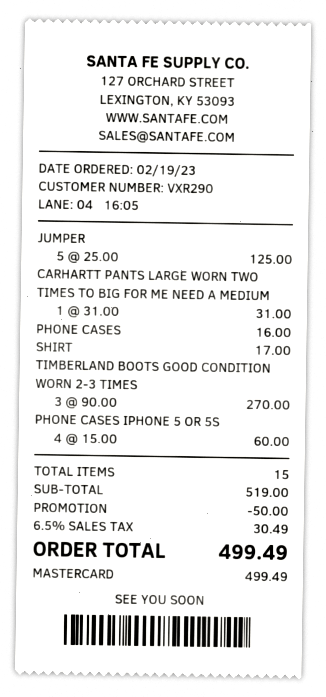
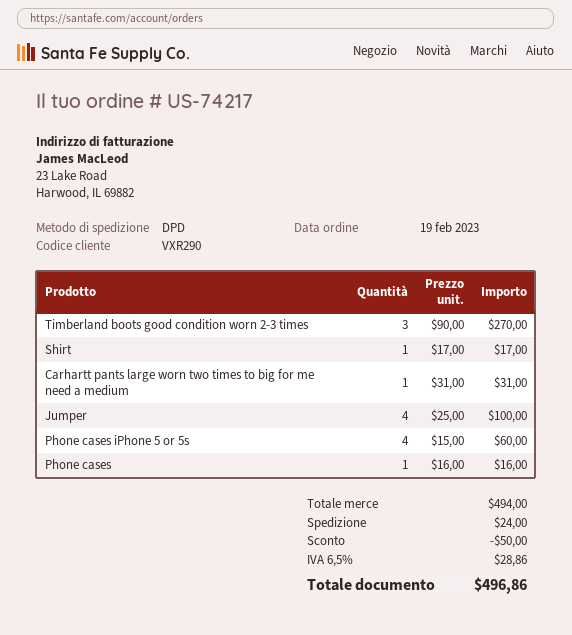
JUMPER: 5 x 25.00 = 125.00 -> 4 x 25.00 = 100.00
subtotal: 519.00 -> 494.00
shipping: none -> 24.00
tax: 6.5% = 30.49 -> 6.5% = 28.86
total: 499.49 -> 496.86

